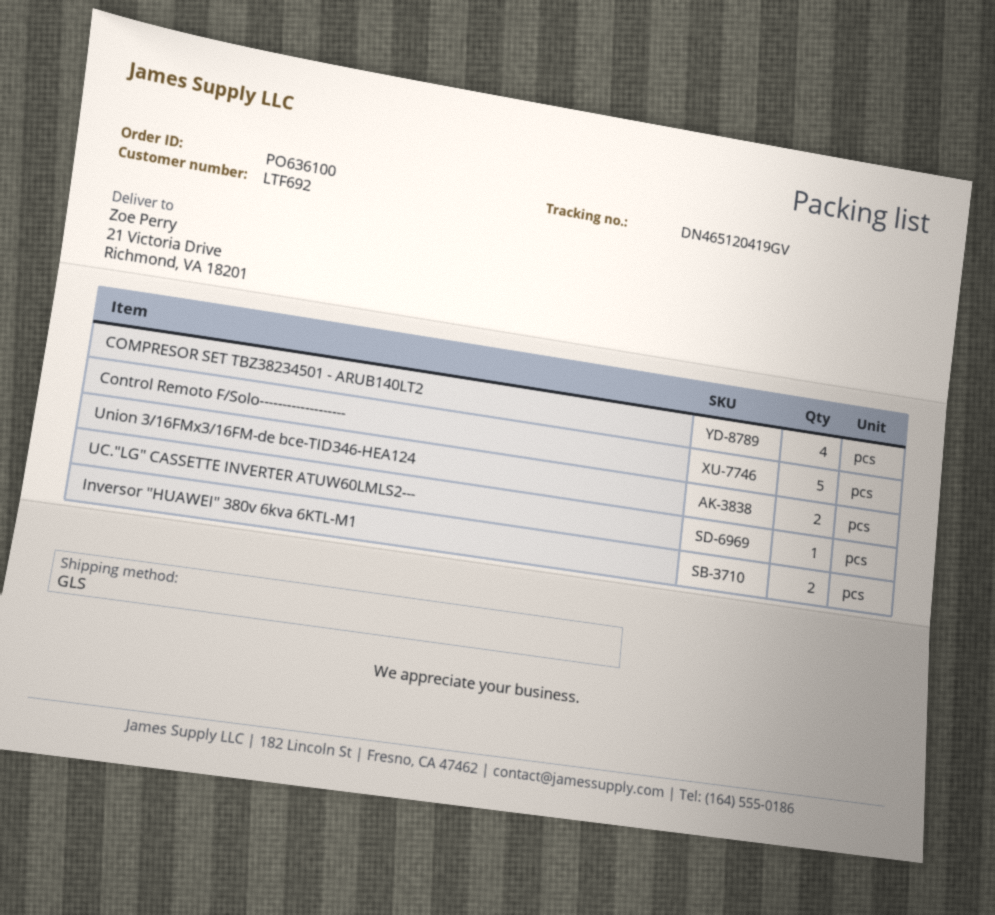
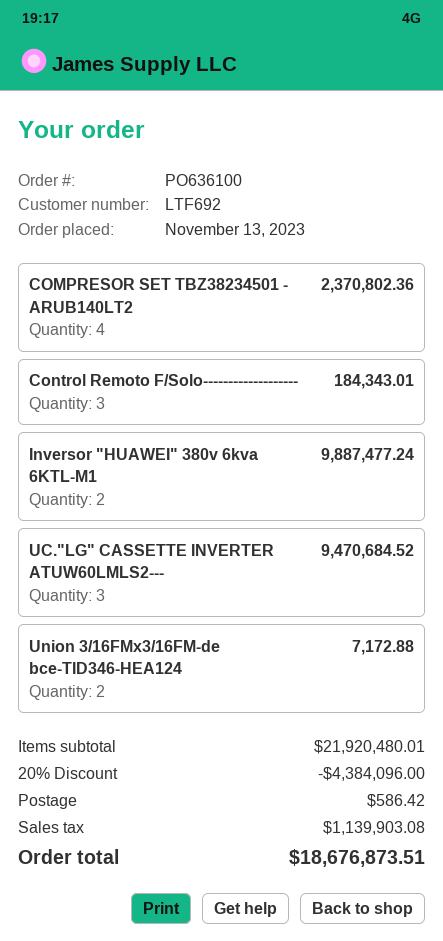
Control Remoto F/Solo-------------------: 5 -> 3
UC."LG" CASSETTE INVERTER ATUW60LMLS2---: 1 -> 3

